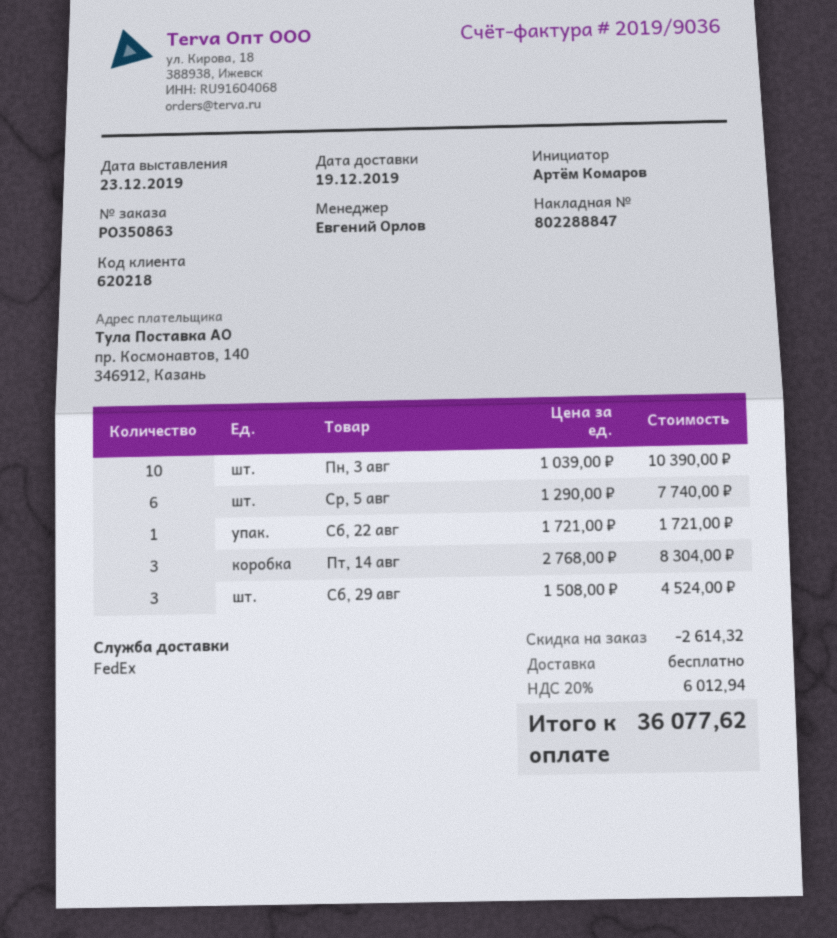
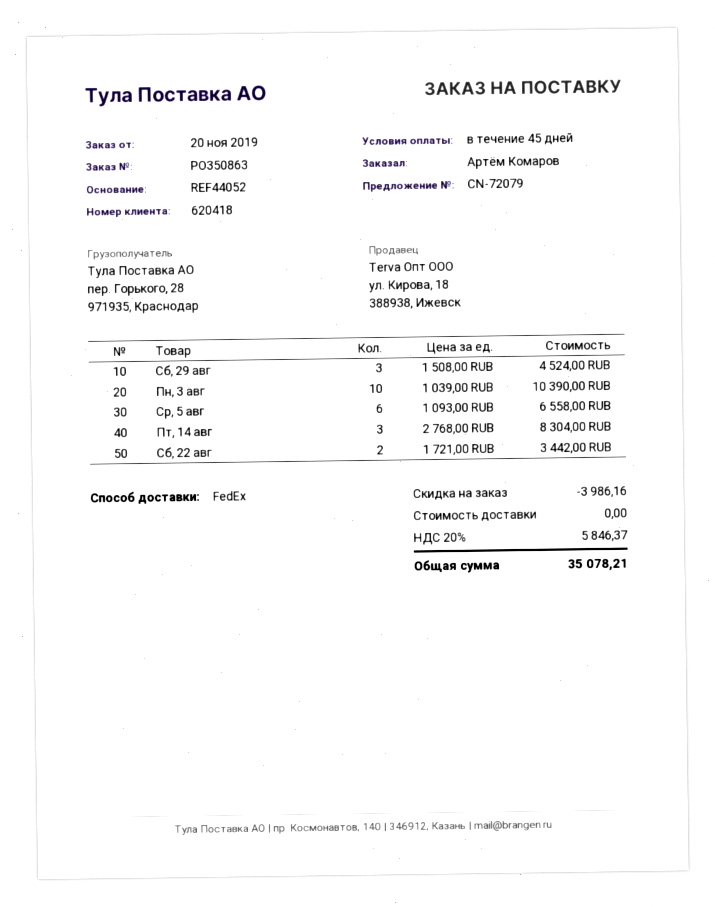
customer number: 620218 -> 620418
Ср, 5 авг: 6 x 1290.00 = 7740.00 -> 6 x 1093.00 = 6558.00
Сб, 22 авг: 1 x 1721.00 = 1721.00 -> 2 x 1721.00 = 3442.00
discount: 2614.32 -> 3986.16
tax: 20% = 6012.94 -> 20% = 5846.37
total: 36077.62 -> 35078.21

